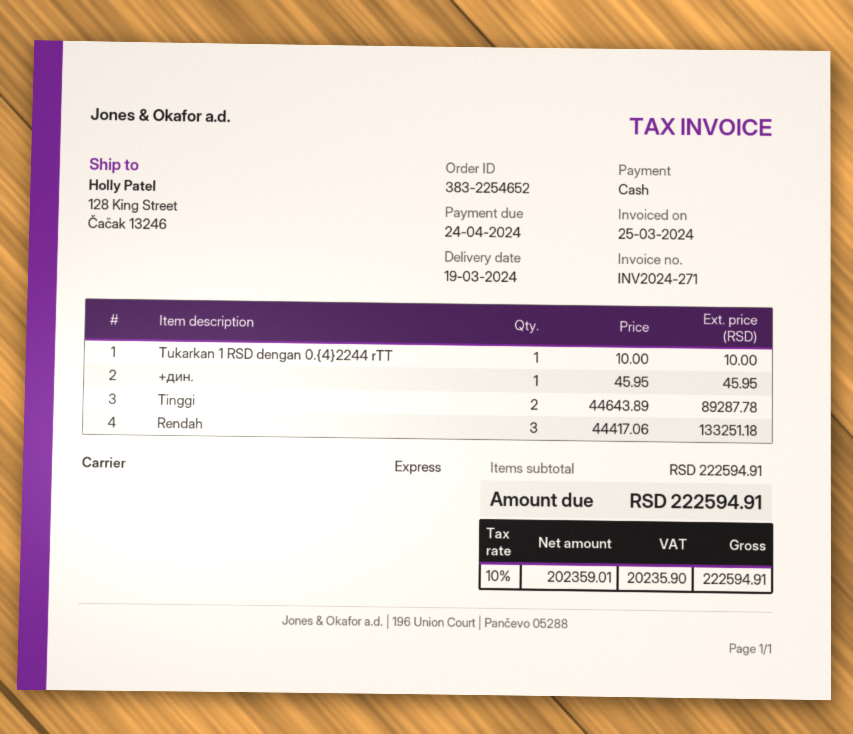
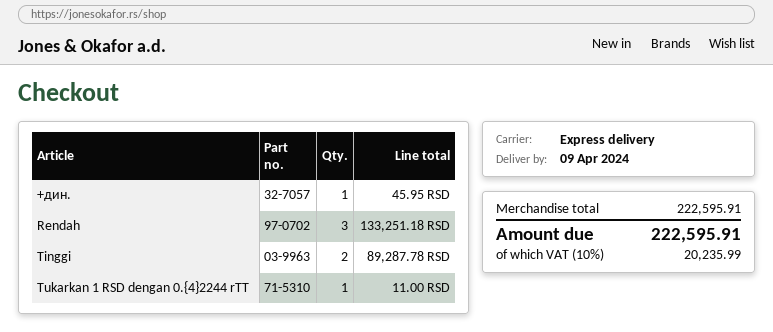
delivery date: 2024-03-19 -> 2024-04-09
Tukarkan 1 RSD dengan 0.{4}2244 rTT: 1 for 10.00 -> 1 for 11.00
subtotal: 222594.91 -> 222595.91
tax: 10% = 20235.90 -> 10% = 20235.99
total: 222594.91 -> 222595.91

